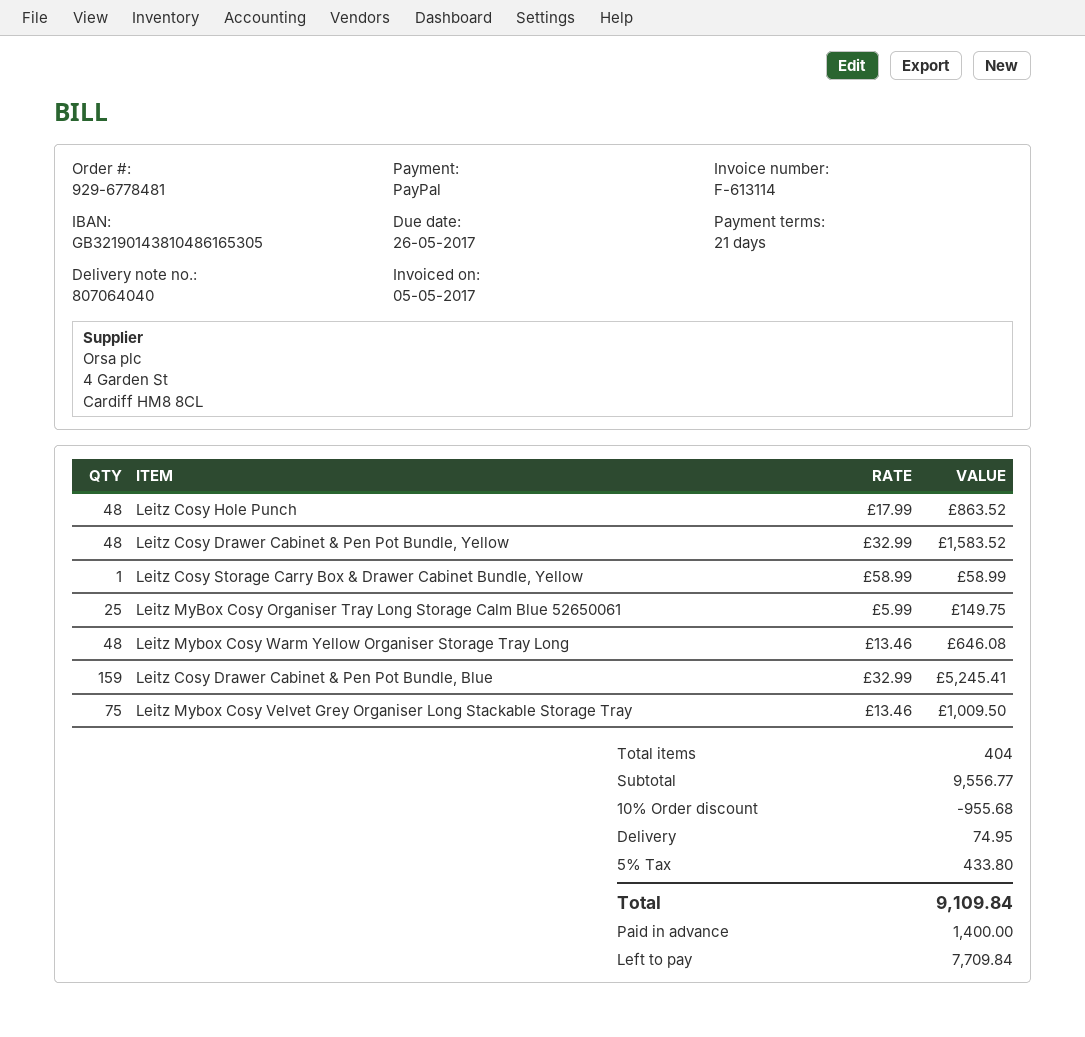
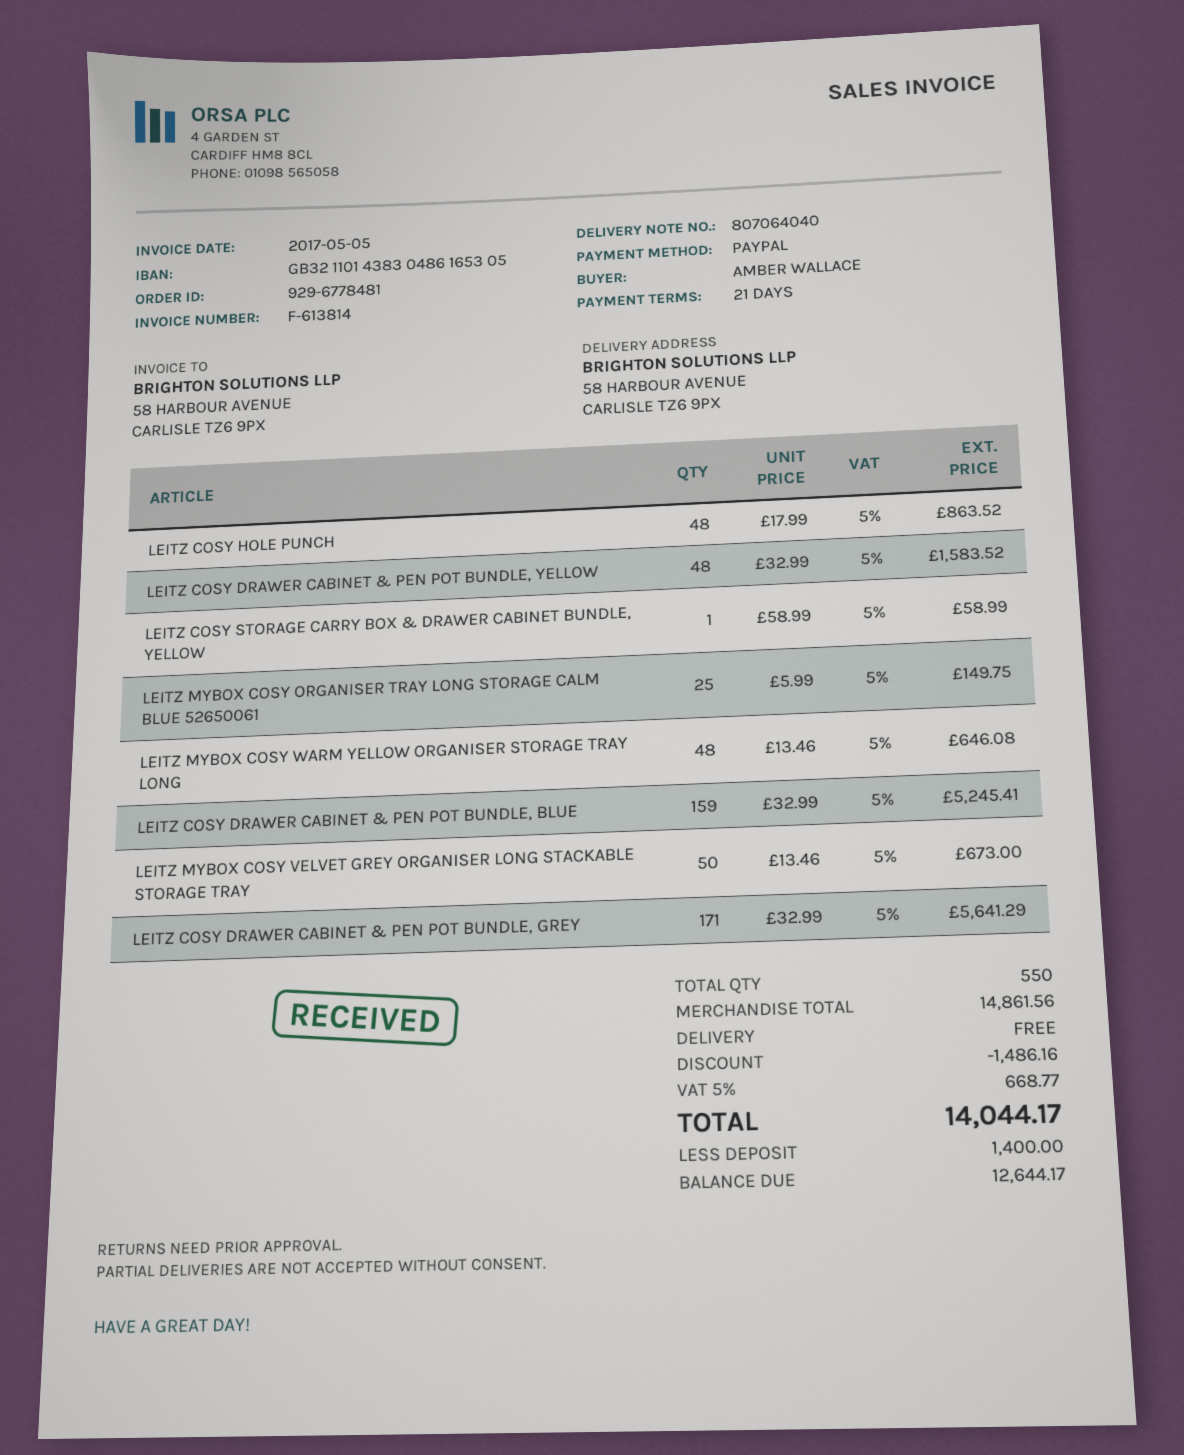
invoice number: F-613114 -> F-613814
bank account: GB32190143810486165305 -> GB32110143830486165305
Leitz Mybox Cosy Velvet Grey Organiser Long Stackable Storage Tray: 75 x 13.46 = 1009.50 -> 50 x 13.46 = 673.00
LEITZ COSY DRAWER CABINET & PEN POT BUNDLE, GREY: none -> 171 x 32.99 = 5641.29
total quantity: 404 -> 550
subtotal: 9556.77 -> 14861.56
discount: 955.68 -> 1486.16
shipping: 74.95 -> 0.00
tax: 5% = 433.80 -> 5% = 668.77
total: 9109.84 -> 14044.17
balance: 7709.84 -> 12644.17

